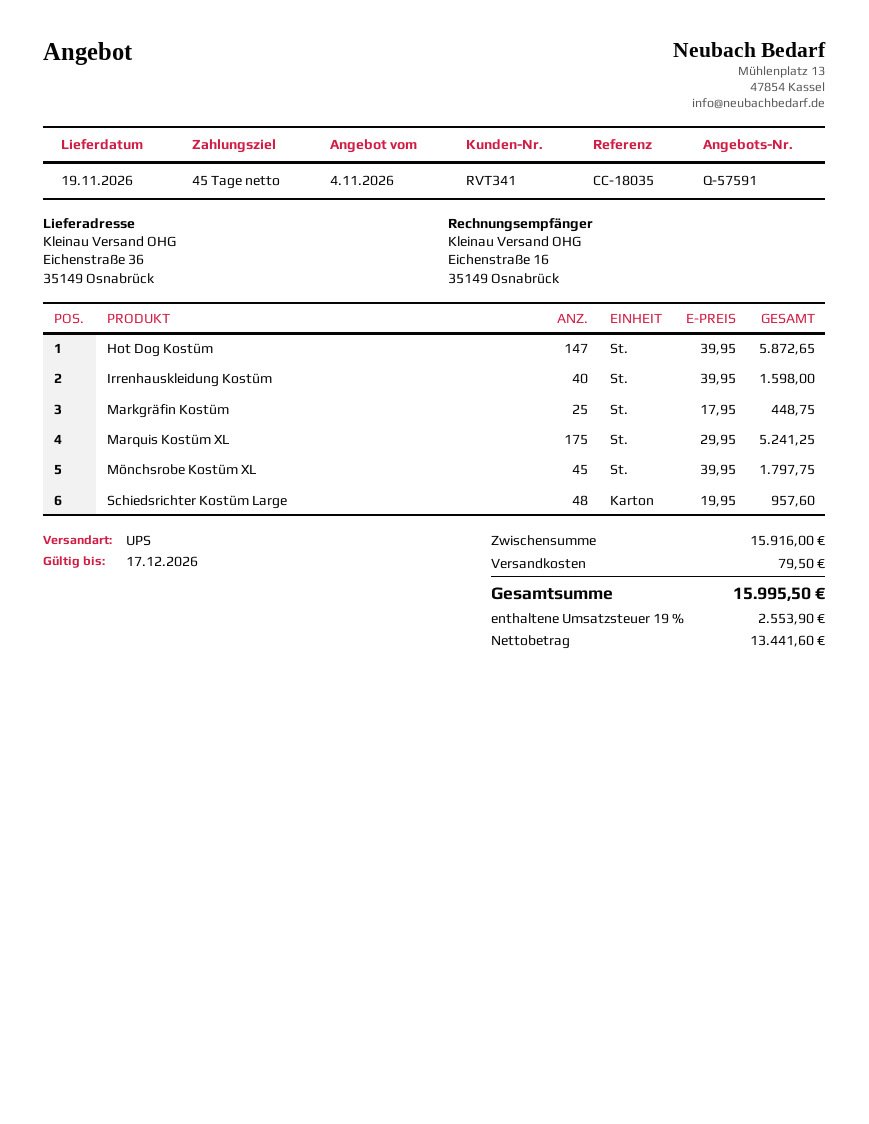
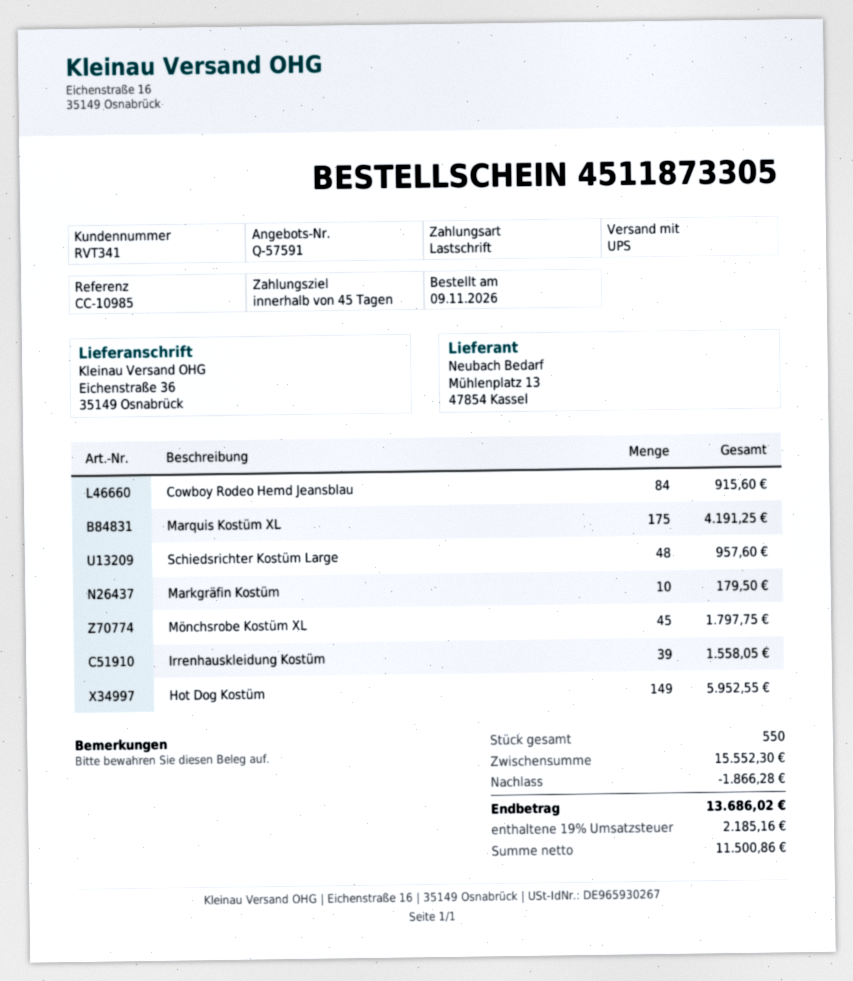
reference: CC-18035 -> CC-10985
Hot Dog Kostüm: 147 for 5872.65 -> 149 for 5952.55
Irrenhauskleidung Kostüm: 40 for 1598.00 -> 39 for 1558.05
Markgräfin Kostüm: 25 for 448.75 -> 10 for 179.50
Marquis Kostüm XL: 175 for 5241.25 -> 175 for 4191.25
Cowboy Rodeo Hemd Jeansblau: none -> 84 for 915.60
subtotal: 15916.00 -> 15552.30
discount: none -> 1866.28
shipping: 79.50 -> none
net: 13441.60 -> 11500.86
tax: 19% = 2553.90 -> 19% = 2185.16
total: 15995.50 -> 13686.02

